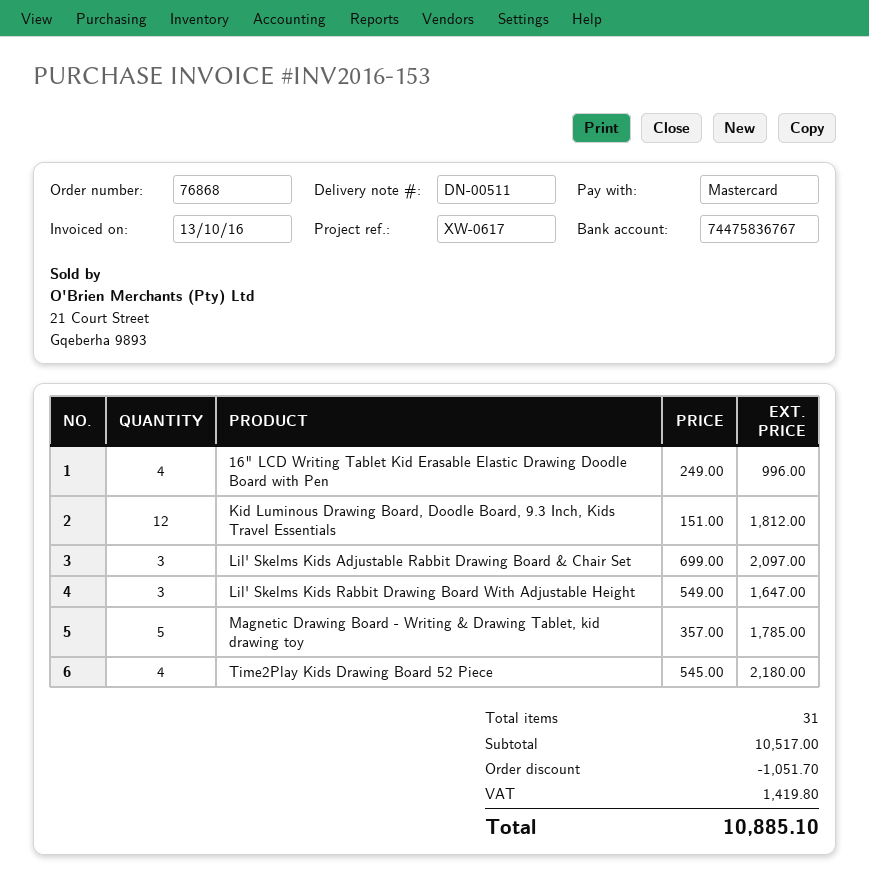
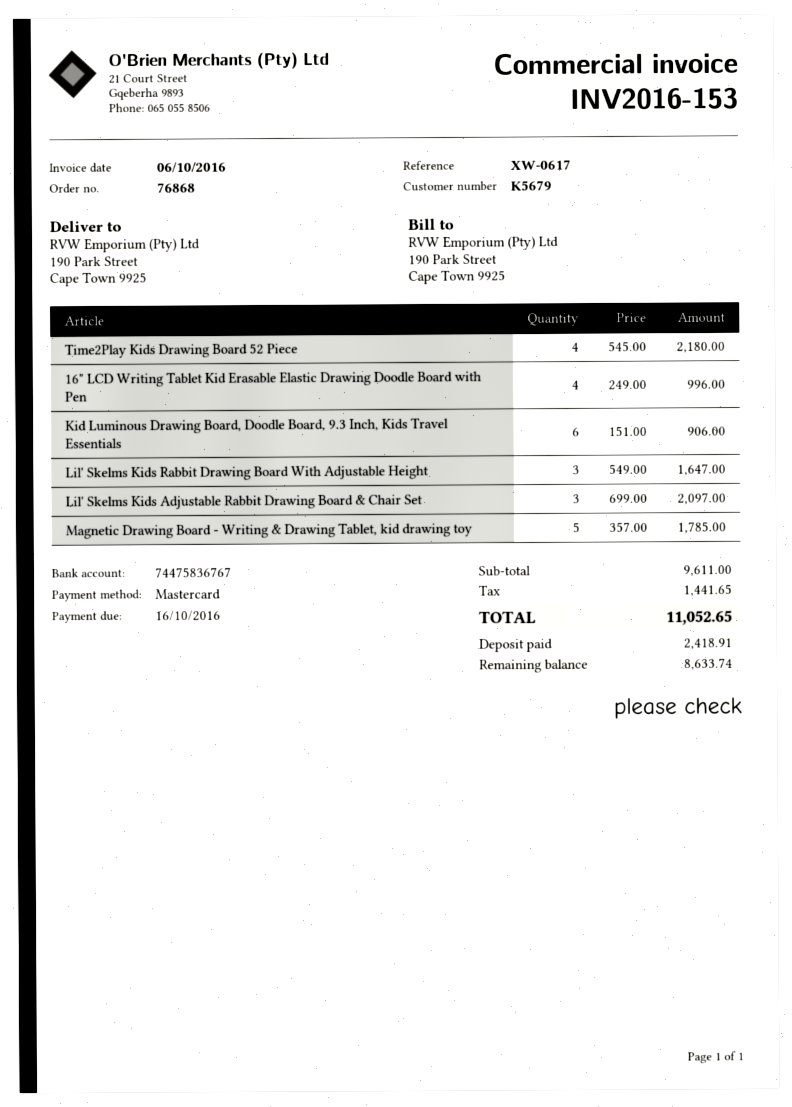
invoice date: 2016-10-13 -> 2016-10-06
Kid Luminous Drawing Board, Doodle Board, 9.3 Inch, Kids Travel Essentials: 12 x 151.00 = 1812.00 -> 6 x 151.00 = 906.00
subtotal: 10517.00 -> 9611.00
discount: 1051.70 -> none
tax: 1419.80 -> 1441.65
total: 10885.10 -> 11052.65

